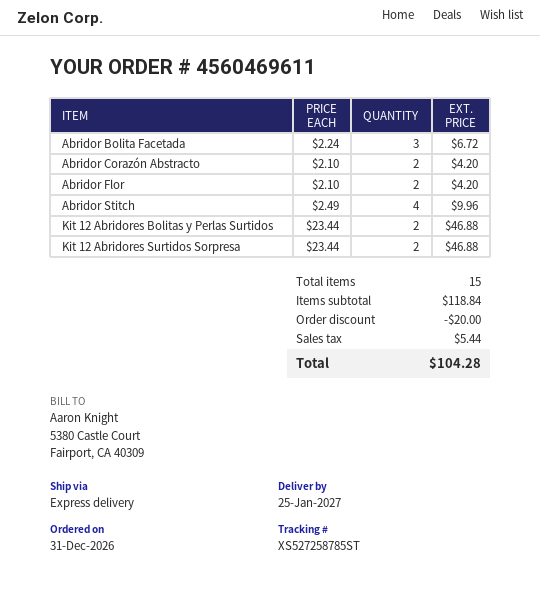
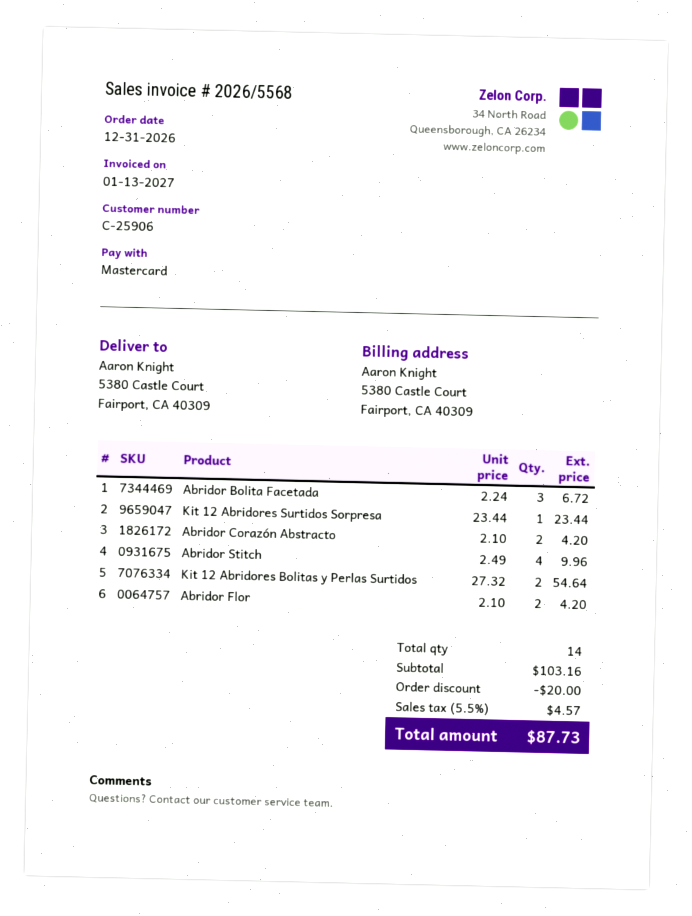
Kit 12 Abridores Bolitas y Perlas Surtidos: 2 x 23.44 = 46.88 -> 2 x 27.32 = 54.64
Kit 12 Abridores Surtidos Sorpresa: 2 x 23.44 = 46.88 -> 1 x 23.44 = 23.44
total quantity: 15 -> 14
subtotal: 118.84 -> 103.16
tax: 5.44 -> 4.57
total: 104.28 -> 87.73

